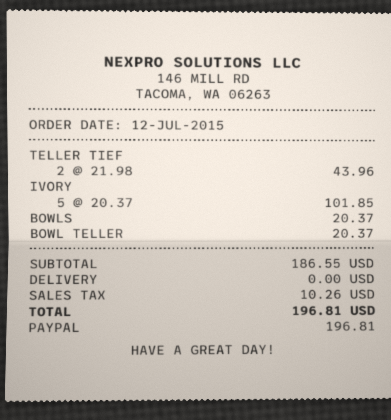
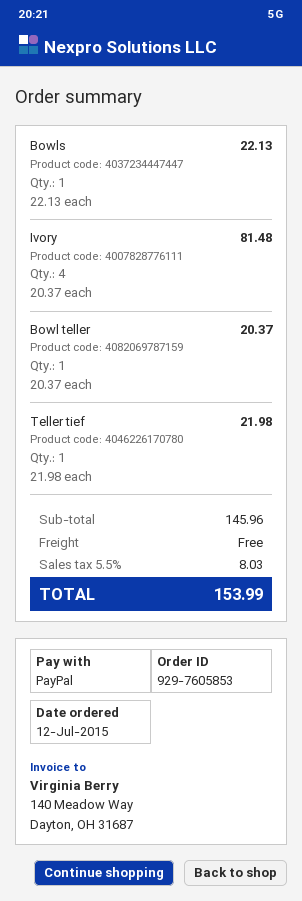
TELLER TIEF: 2 x 21.98 = 43.96 -> 1 x 21.98 = 21.98
IVORY: 5 x 20.37 = 101.85 -> 4 x 20.37 = 81.48
BOWLS: 1 x 20.37 = 20.37 -> 1 x 22.13 = 22.13
subtotal: 186.55 -> 145.96
tax: 10.26 -> 8.03
total: 196.81 -> 153.99

